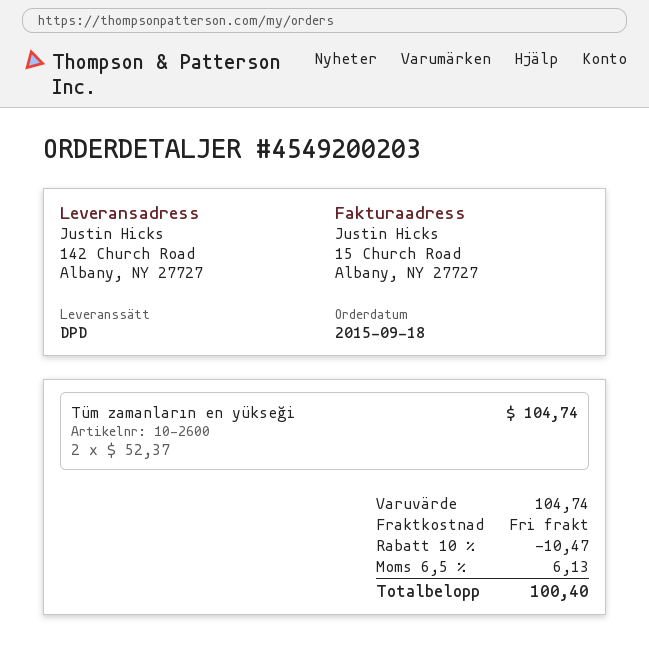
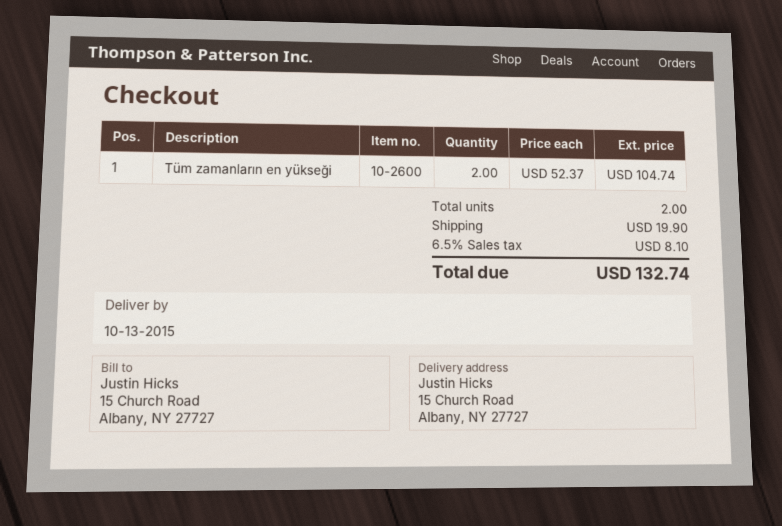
ship to: 142 Church Road, Albany, NY 27727 -> 15 Church Road, Albany, NY 27727
discount: 10% = 10.47 -> none
shipping: 0.00 -> 19.90
tax: 6.5% = 6.13 -> 6.5% = 8.10
total: 100.40 -> 132.74

